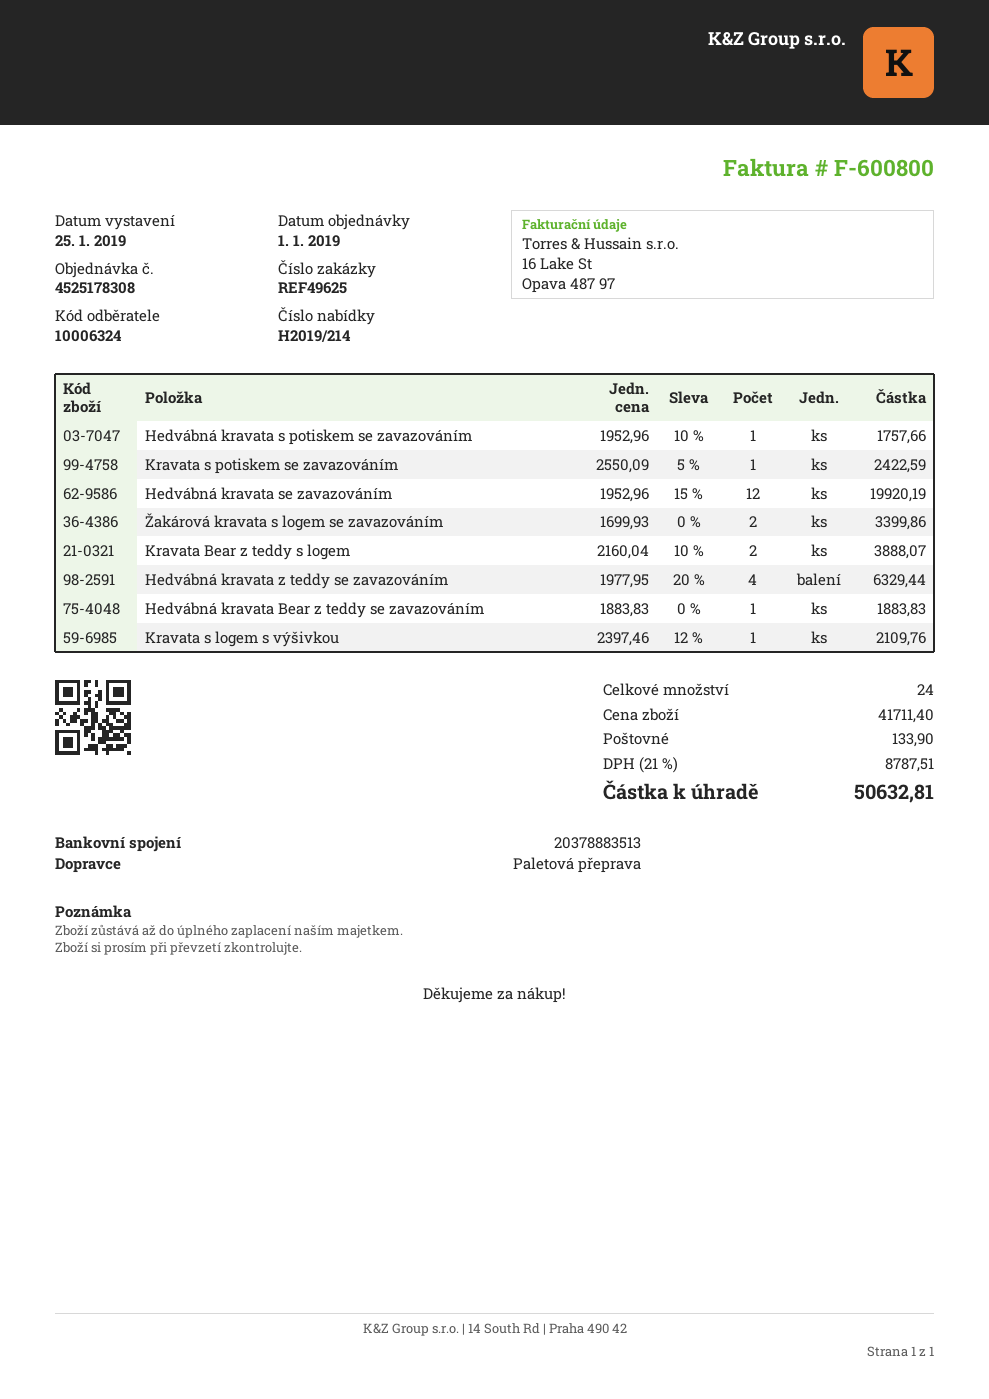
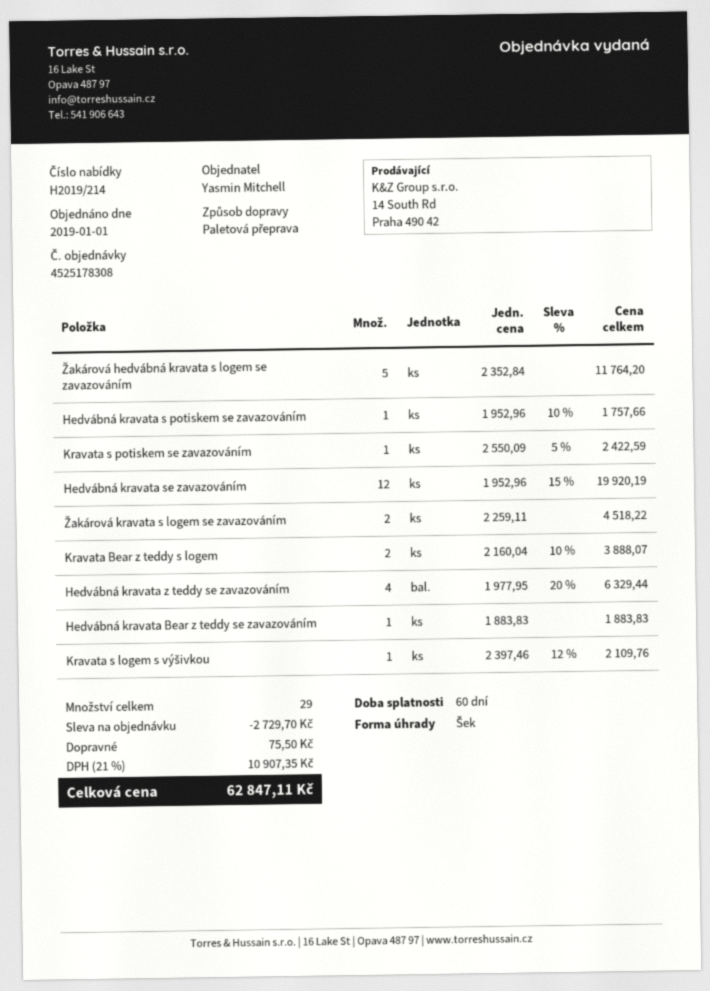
Žakárová kravata s logem se zavazováním: 2 x 1699.93 = 3399.86 -> 2 x 2259.11 = 4518.22
Žakárová hedvábná kravata s logem se zavazováním: none -> 5 x 2352.84 = 11764.20
total quantity: 24 -> 29
discount: none -> 2729.70
shipping: 133.90 -> 75.50
tax: 21% = 8787.51 -> 21% = 10907.35
total: 50632.81 -> 62847.11

